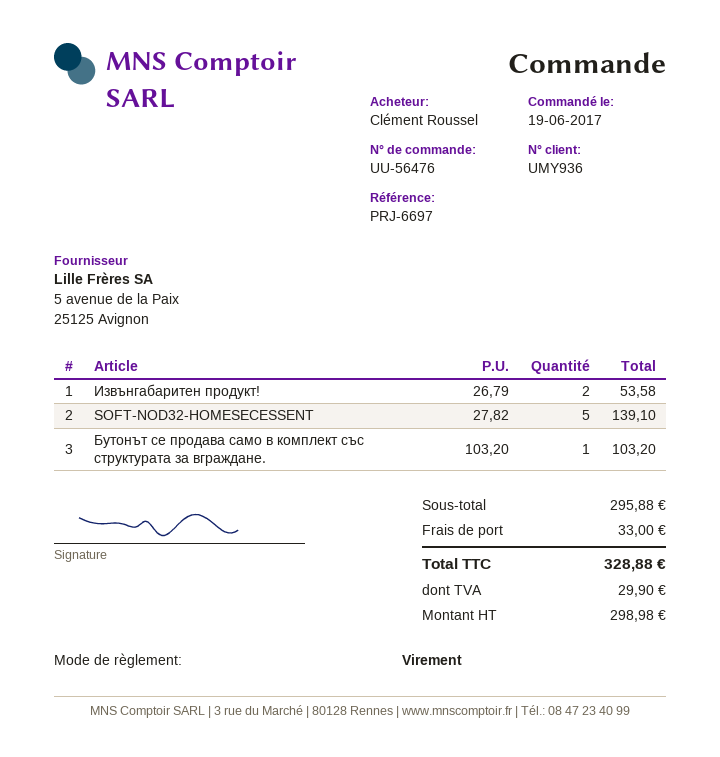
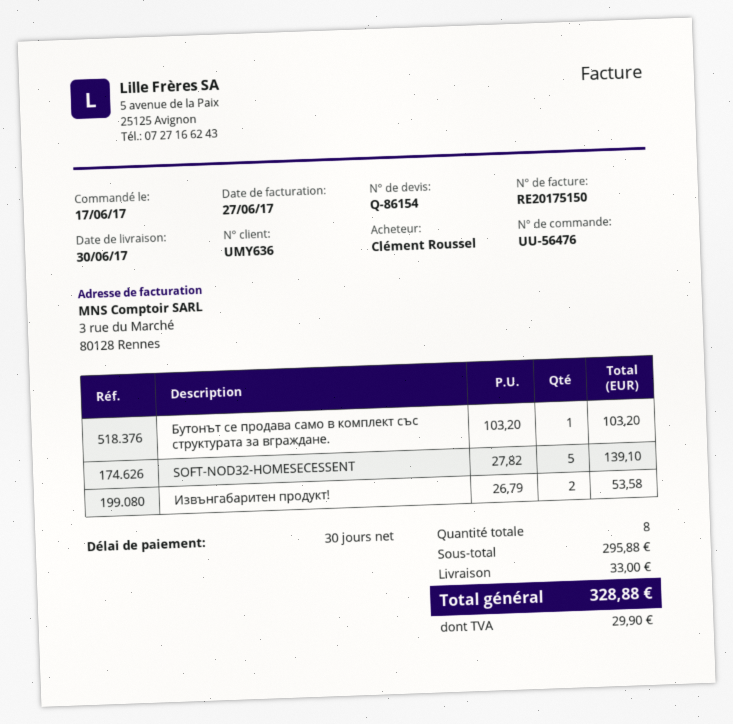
order date: 2017-06-19 -> 2017-06-17
customer number: UMY936 -> UMY636

